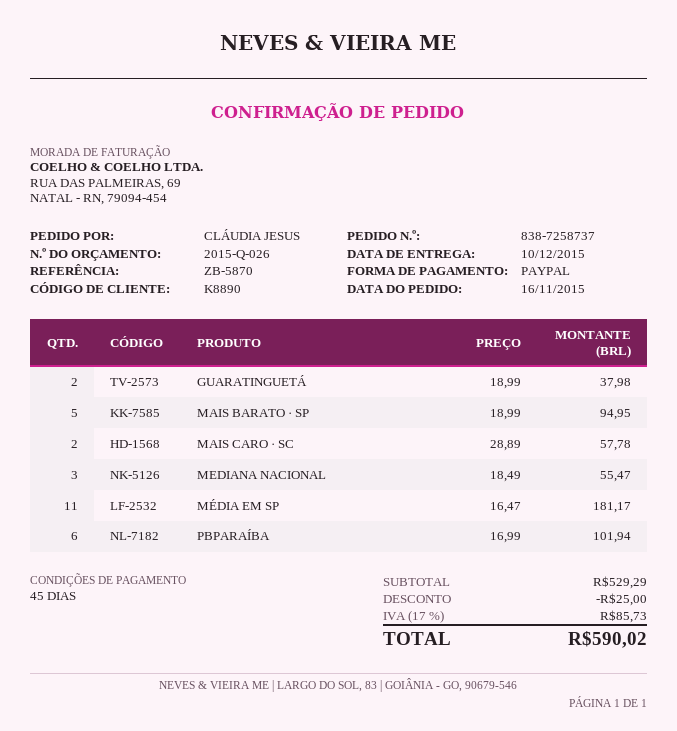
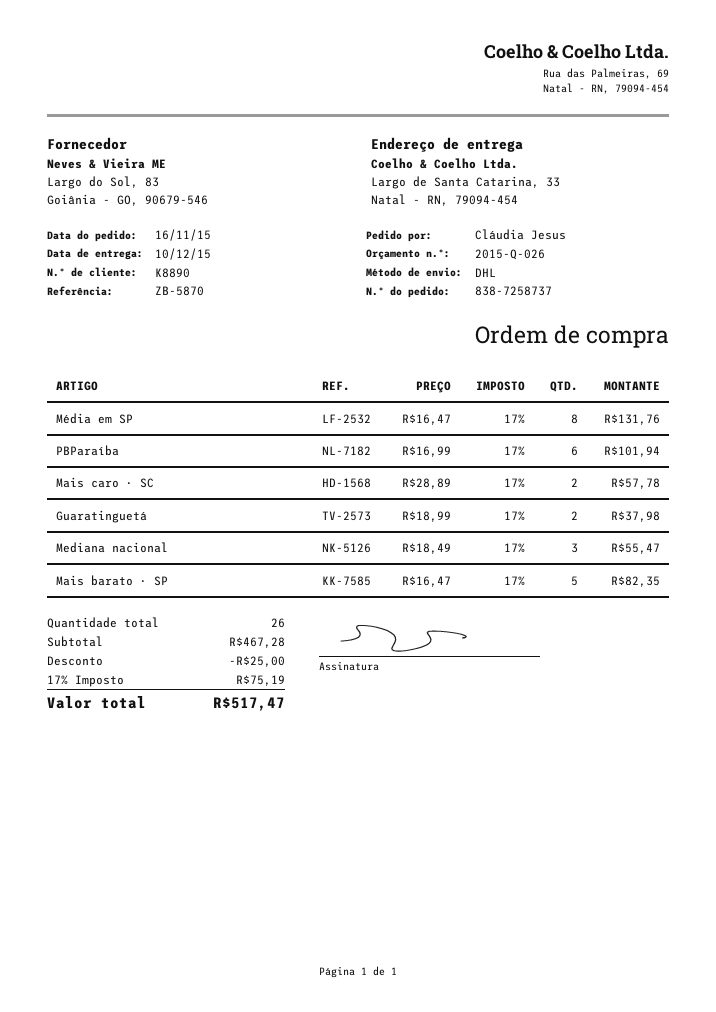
MAIS BARATO · SP: 5 x 18.99 = 94.95 -> 5 x 16.47 = 82.35
MÉDIA EM SP: 11 x 16.47 = 181.17 -> 8 x 16.47 = 131.76
subtotal: 529.29 -> 467.28
tax: 17% = 85.73 -> 17% = 75.19
total: 590.02 -> 517.47

